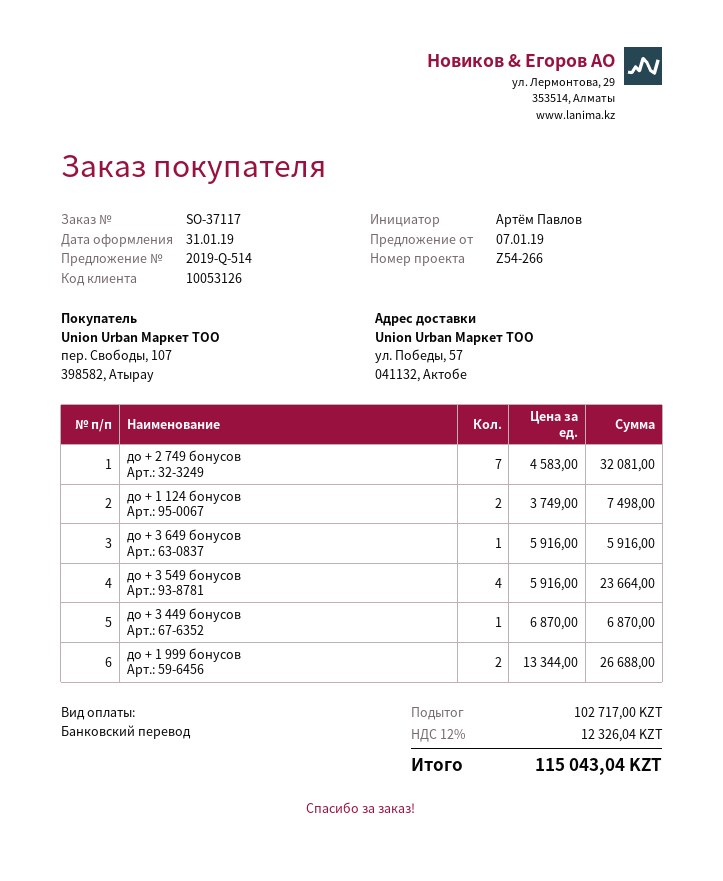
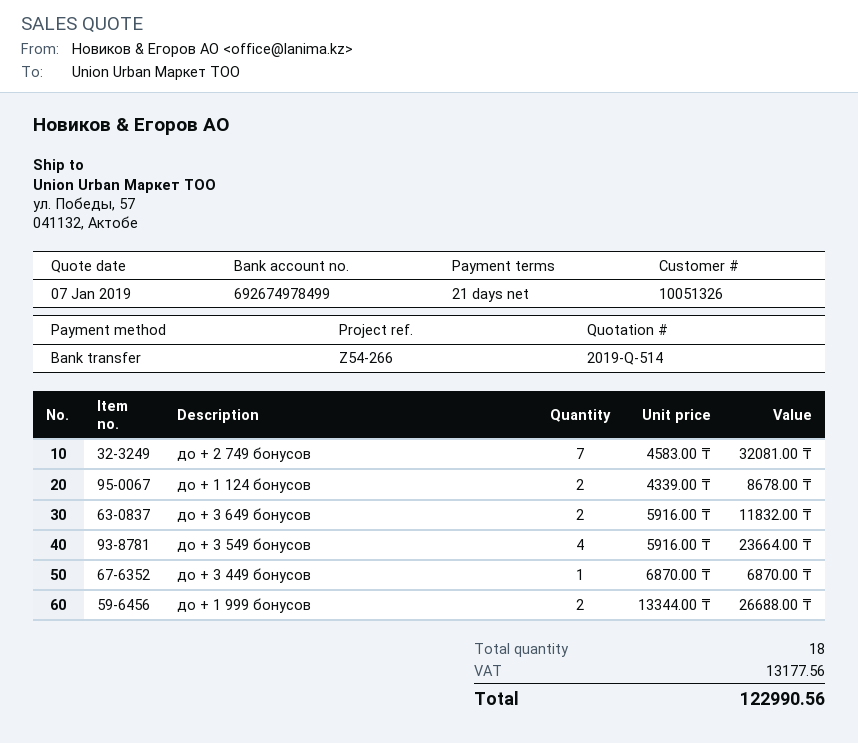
customer number: 10053126 -> 10051326
до + 1 124 бонусов: 2 x 3749.00 = 7498.00 -> 2 x 4339.00 = 8678.00
до + 3 649 бонусов: 1 x 5916.00 = 5916.00 -> 2 x 5916.00 = 11832.00
tax: 12326.04 -> 13177.56
total: 115043.04 -> 122990.56

